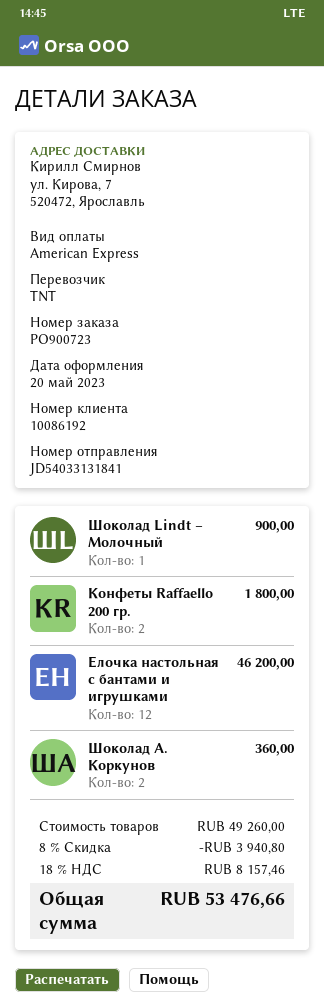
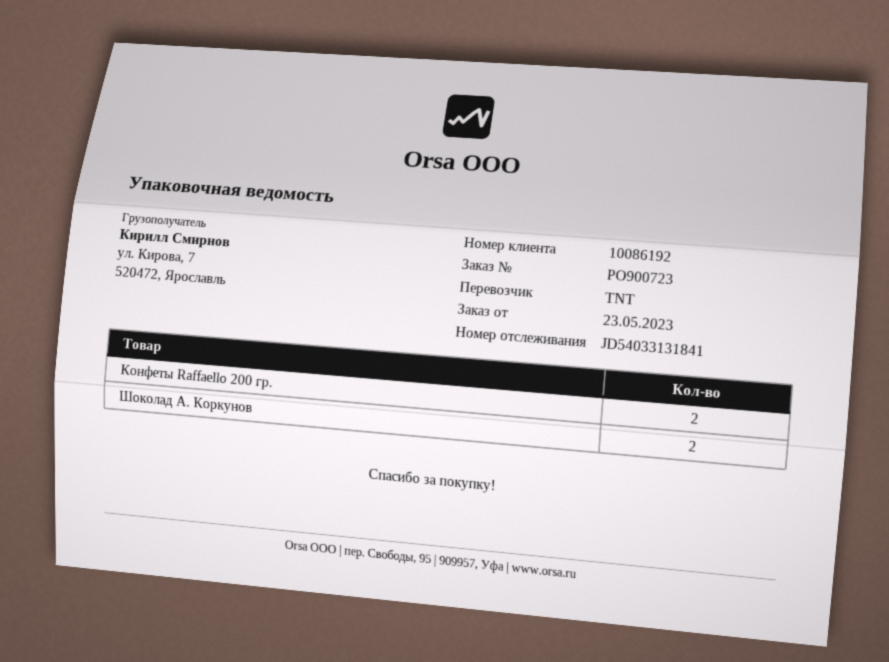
order date: 2023-05-20 -> 2023-05-23
Шоколад Lindt – Молочный: 1 -> none
Елочка настольная с бантами и игрушками: 12 -> none

